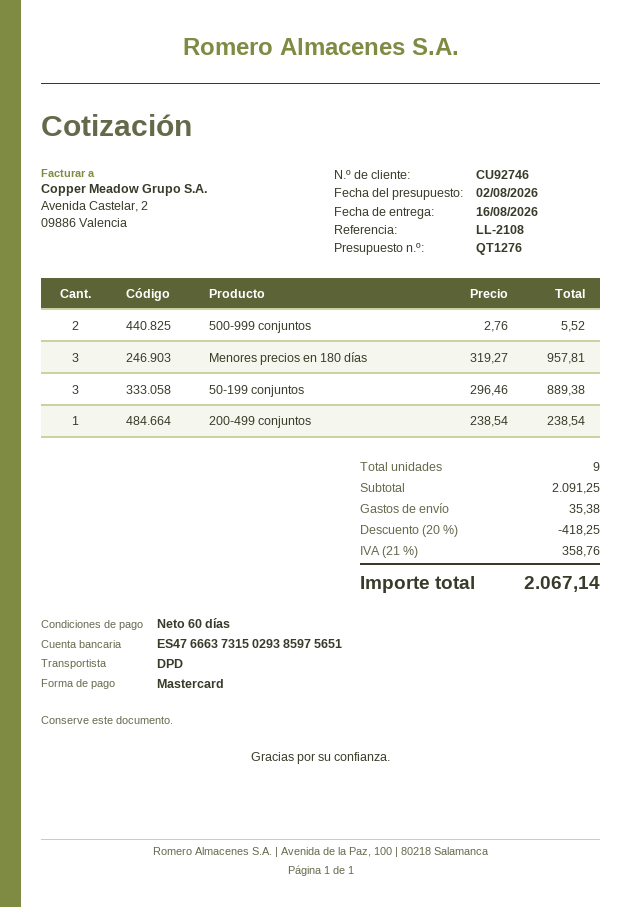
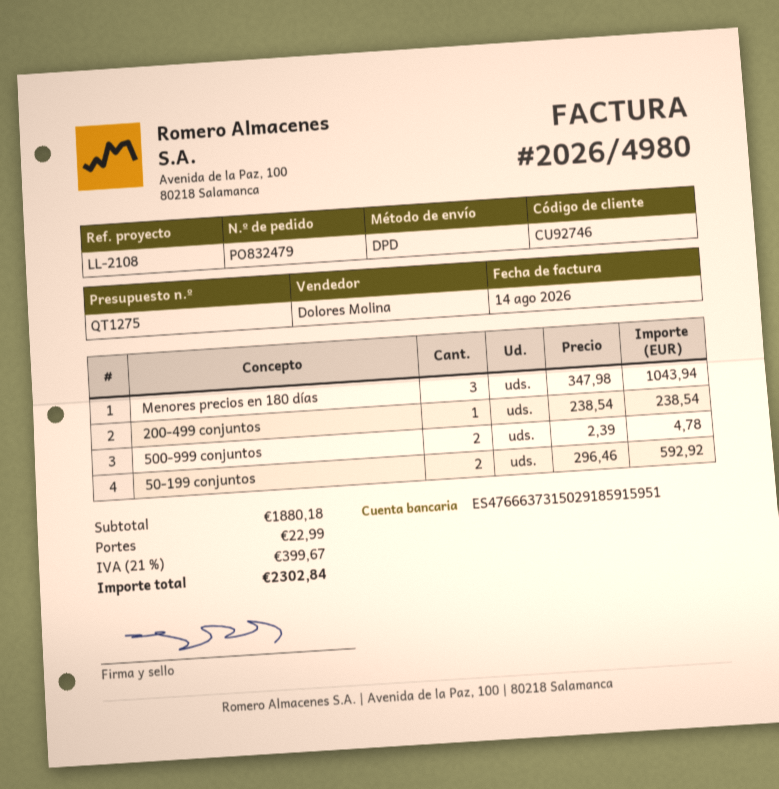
quote number: QT1276 -> QT1275
bank account: ES4766637315029385975651 -> ES4766637315029185915951
500-999 conjuntos: 2 x 2.76 = 5.52 -> 2 x 2.39 = 4.78
Menores precios en 180 días: 3 x 319.27 = 957.81 -> 3 x 347.98 = 1043.94
50-199 conjuntos: 3 x 296.46 = 889.38 -> 2 x 296.46 = 592.92
subtotal: 2091.25 -> 1880.18
discount: 20% = 418.25 -> none
shipping: 35.38 -> 22.99
tax: 21% = 358.76 -> 21% = 399.67
total: 2067.14 -> 2302.84

